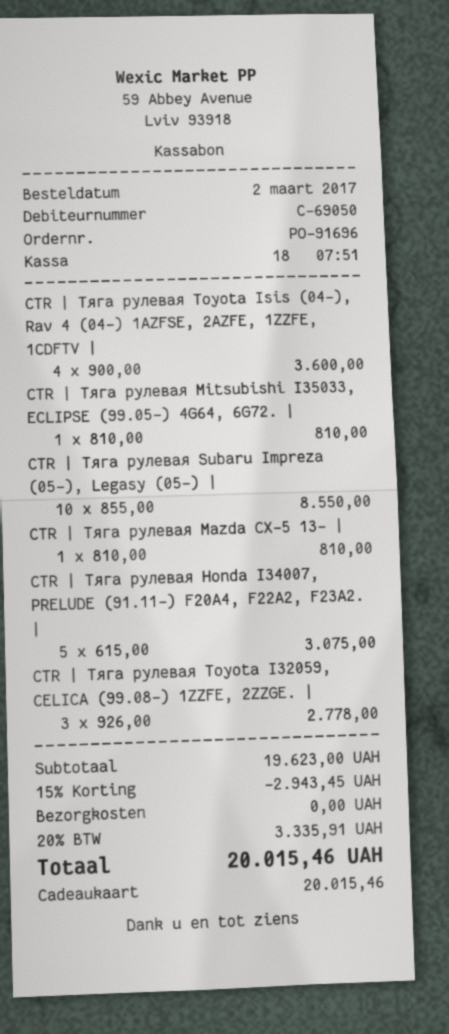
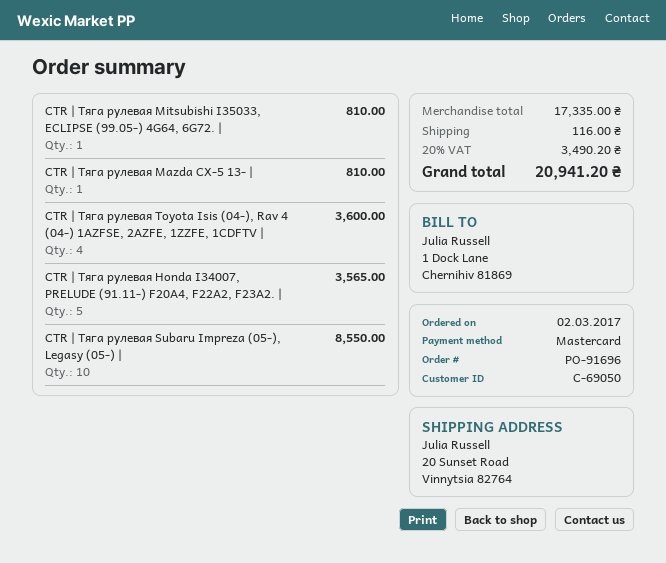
payment method: gift card -> Mastercard
CTR | Тяга рулевая Honda I34007, PRELUDE (91.11-) F20A4, F22A2, F23A2. |: 5 for 3075.00 -> 5 for 3565.00
CTR | Тяга рулевая Toyota I32059, CELICA (99.08-) 1ZZFE, 2ZZGE. |: 3 for 2778.00 -> none
subtotal: 19623.00 -> 17335.00
discount: 15% = 2943.45 -> none
shipping: 0.00 -> 116.00
tax: 20% = 3335.91 -> 20% = 3490.20
total: 20015.46 -> 20941.20

